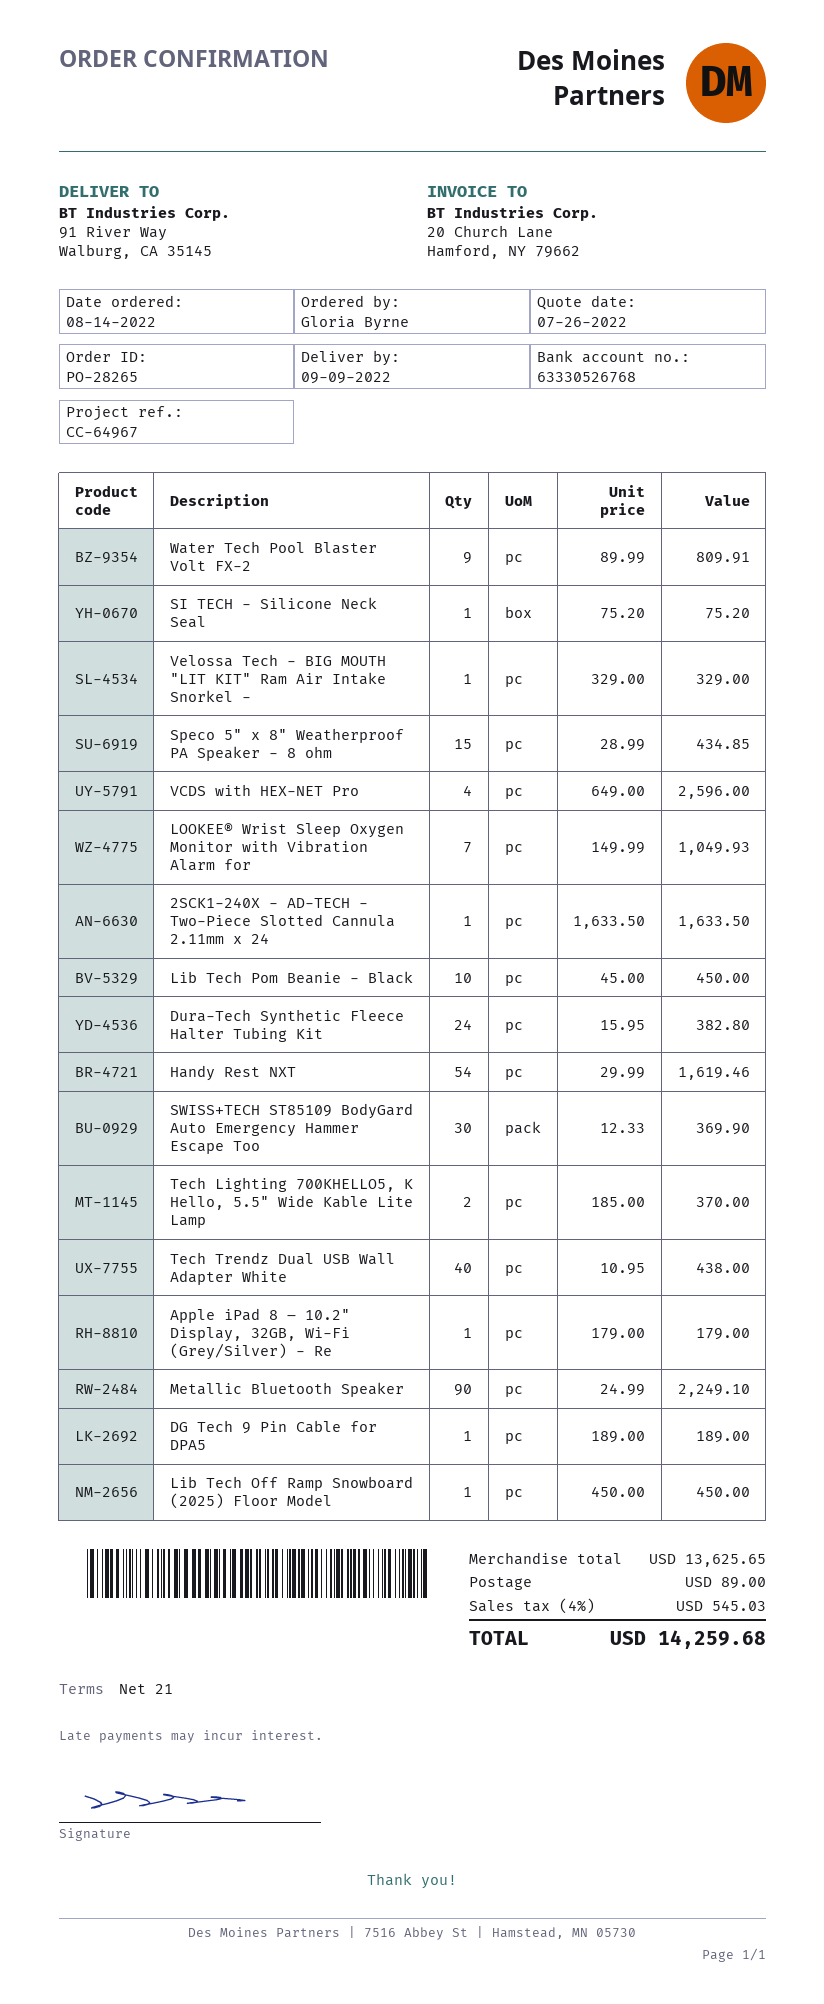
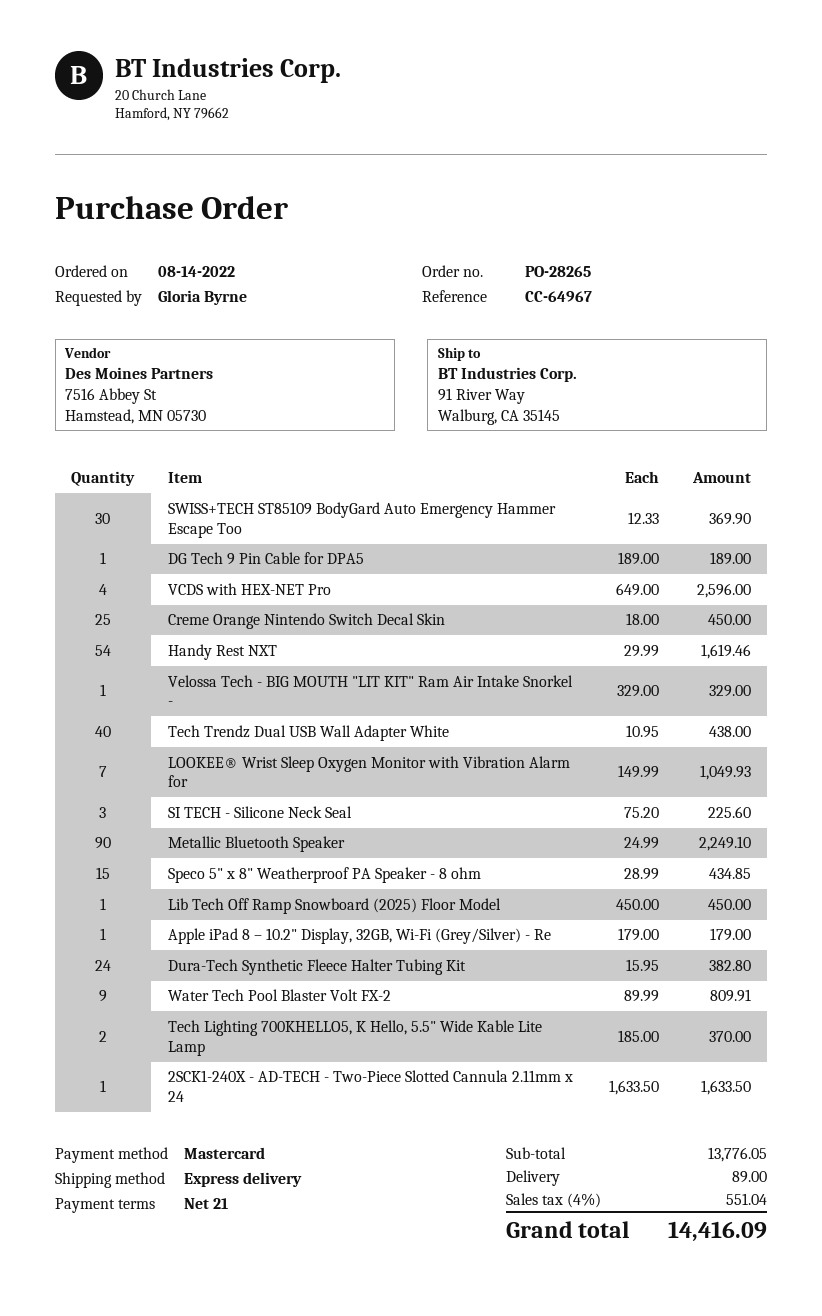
SI TECH - Silicone Neck Seal: 1 x 75.20 = 75.20 -> 3 x 75.20 = 225.60
Lib Tech Pom Beanie - Black: 10 x 45.00 = 450.00 -> none
Creme Orange Nintendo Switch Decal Skin: none -> 25 x 18.00 = 450.00
subtotal: 13625.65 -> 13776.05
tax: 4% = 545.03 -> 4% = 551.04
total: 14259.68 -> 14416.09

